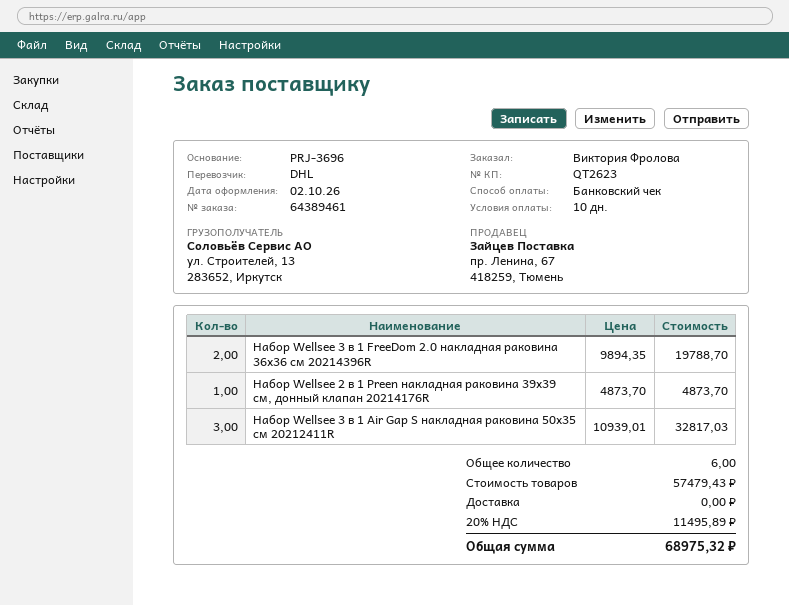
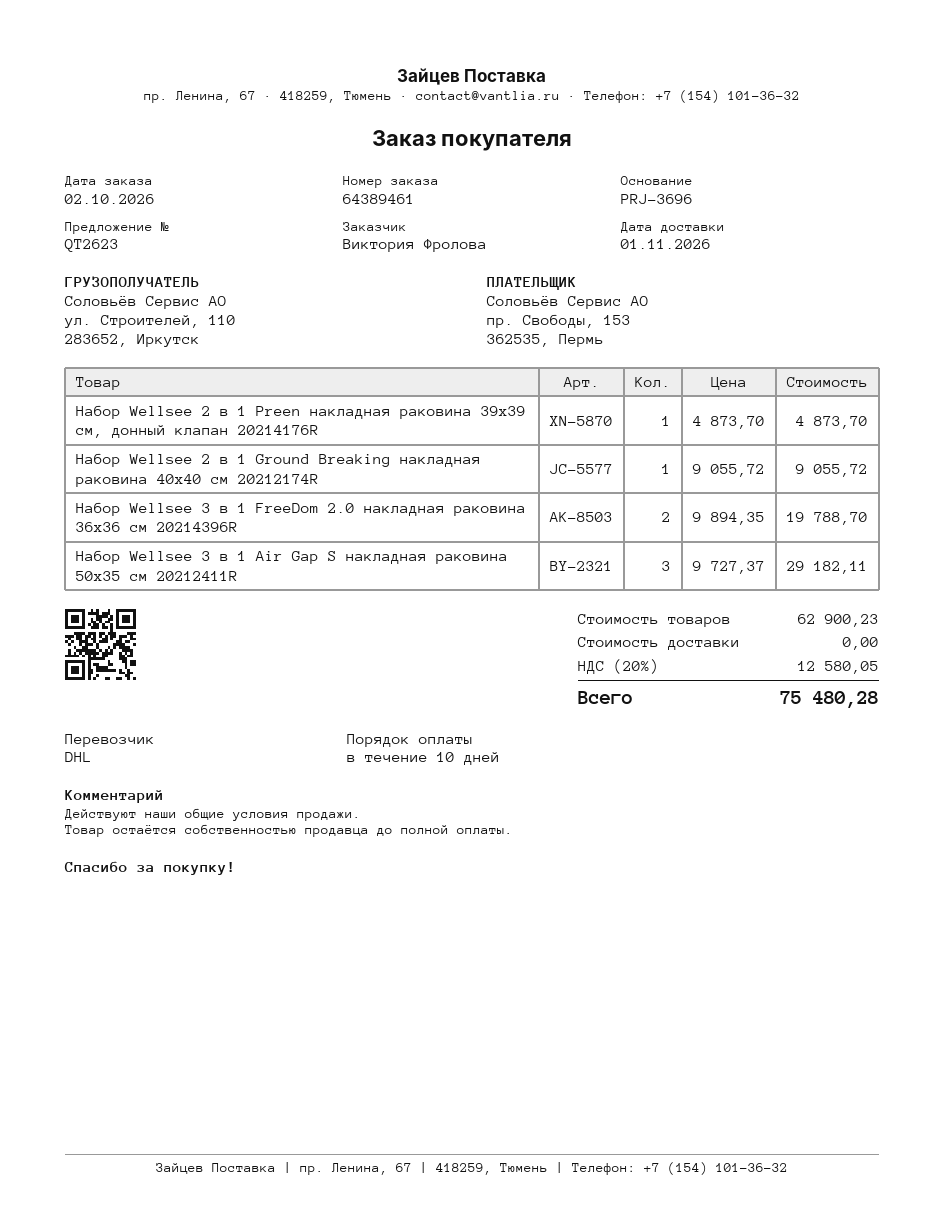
ship to: ул. Строителей, 13, 283652, Иркутск -> ул. Строителей, 110, 283652, Иркутск
Набор Wellsee 3 в 1 Air Gap S накладная раковина 50x35 см 20212411R: 3 x 10939.01 = 32817.03 -> 3 x 9727.37 = 29182.11
Набор Wellsee 2 в 1 Ground Breaking накладная раковина 40x40 см 20212174R: none -> 1 x 9055.72 = 9055.72
subtotal: 57479.43 -> 62900.23
tax: 20% = 11495.89 -> 20% = 12580.05
total: 68975.32 -> 75480.28

